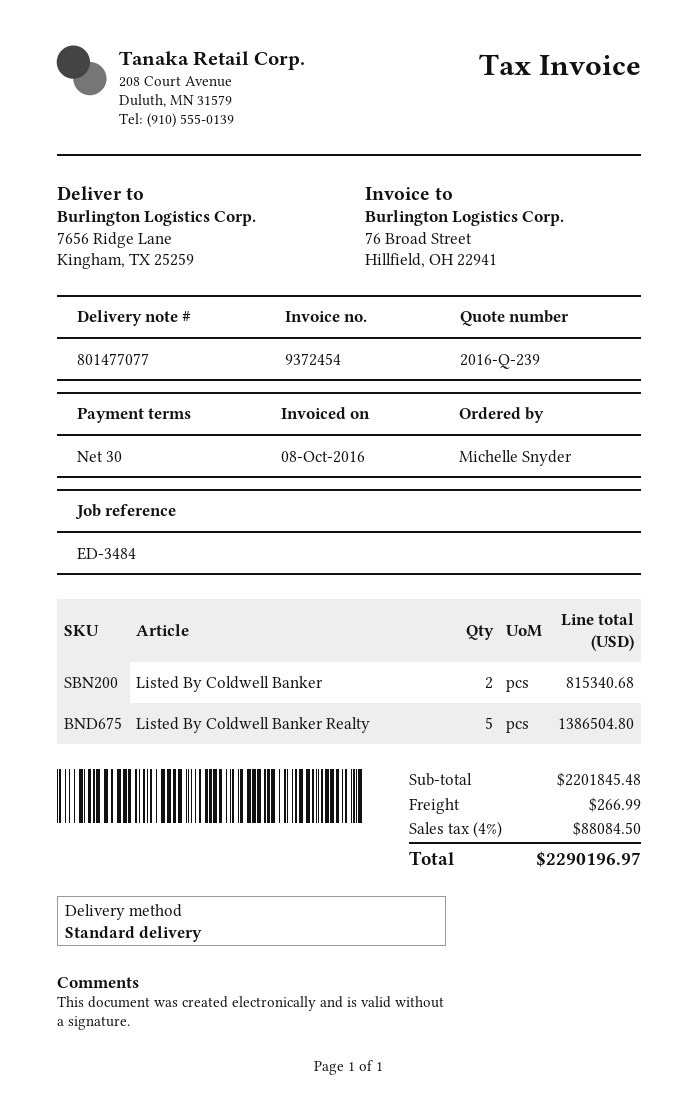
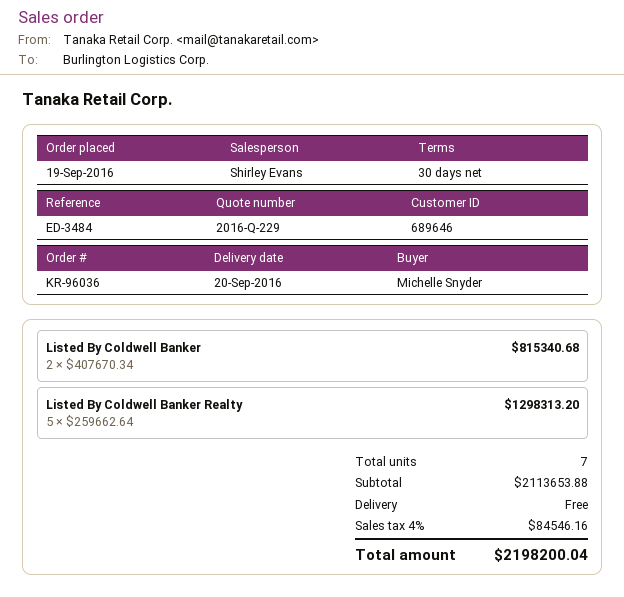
quote number: 2016-Q-239 -> 2016-Q-229
Listed By Coldwell Banker Realty: 5 for 1386504.80 -> 5 for 1298313.20
subtotal: 2201845.48 -> 2113653.88
shipping: 266.99 -> 0.00
tax: 4% = 88084.50 -> 4% = 84546.16
total: 2290196.97 -> 2198200.04

